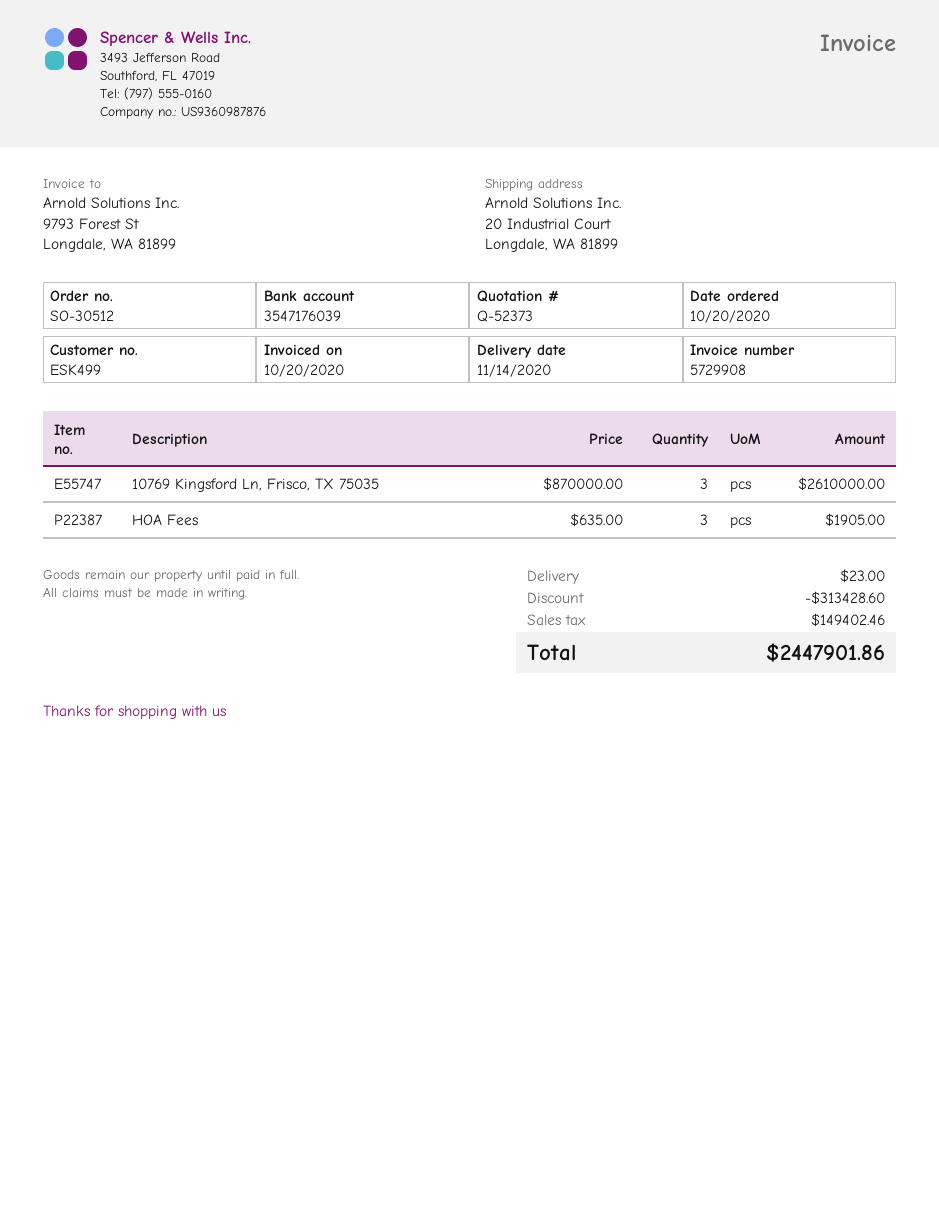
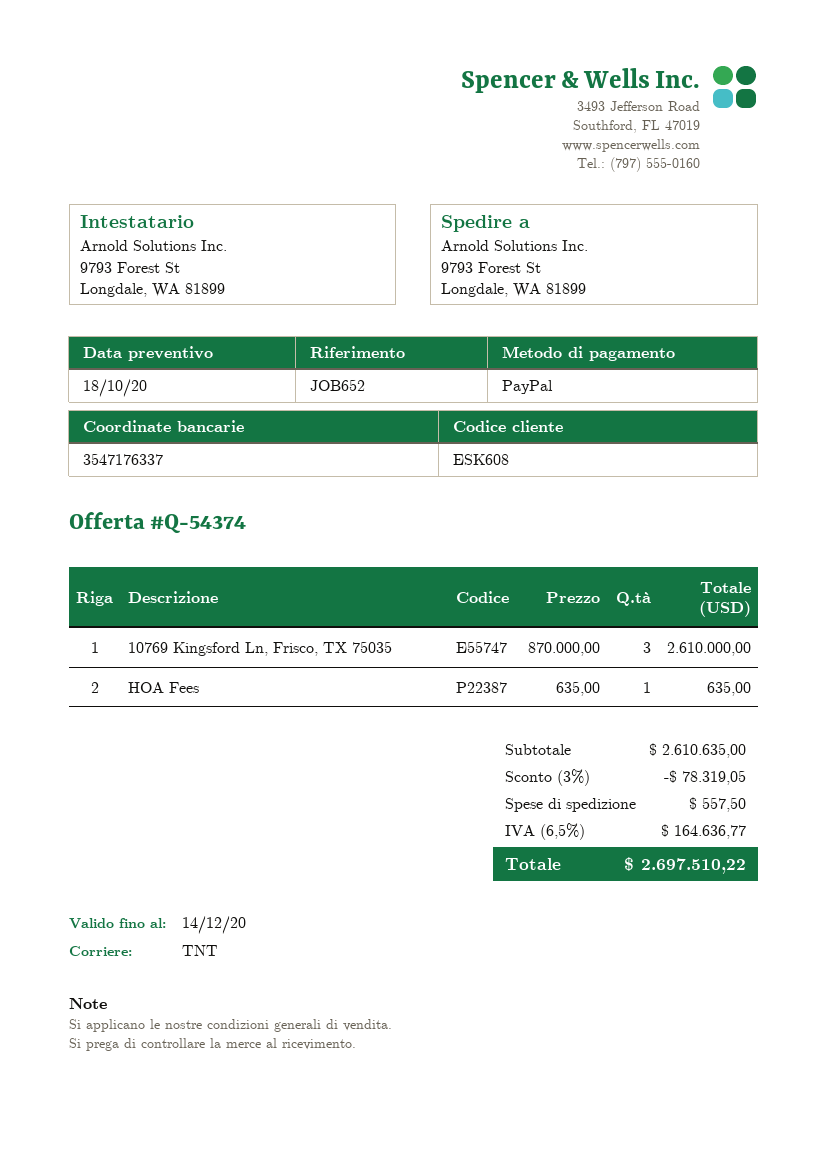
quote number: Q-52373 -> Q-54374
customer number: ESK499 -> ESK608
bank account: 3547176039 -> 3547176337
ship to: 20 Industrial Court, Longdale, WA 81899 -> 9793 Forest St, Longdale, WA 81899
HOA Fees: 3 x 635.00 = 1905.00 -> 1 x 635.00 = 635.00
discount: 313428.60 -> 78319.05
shipping: 23.00 -> 557.50
tax: 149402.46 -> 164636.77
total: 2447901.86 -> 2697510.22

